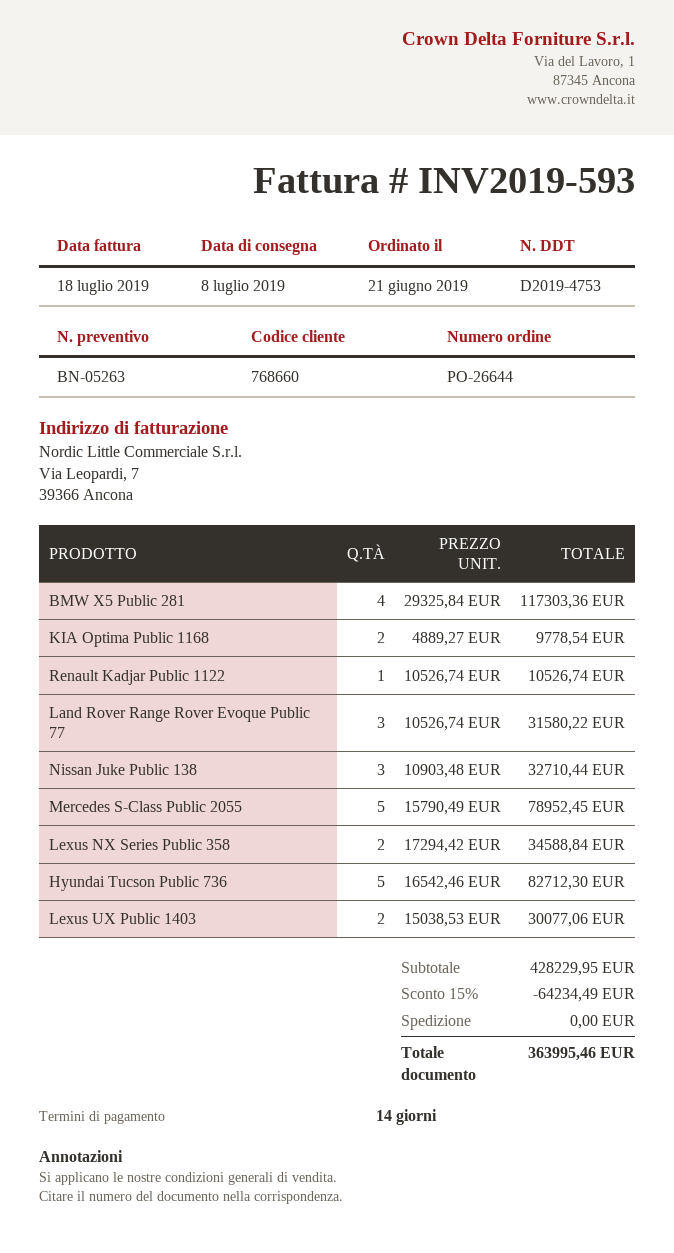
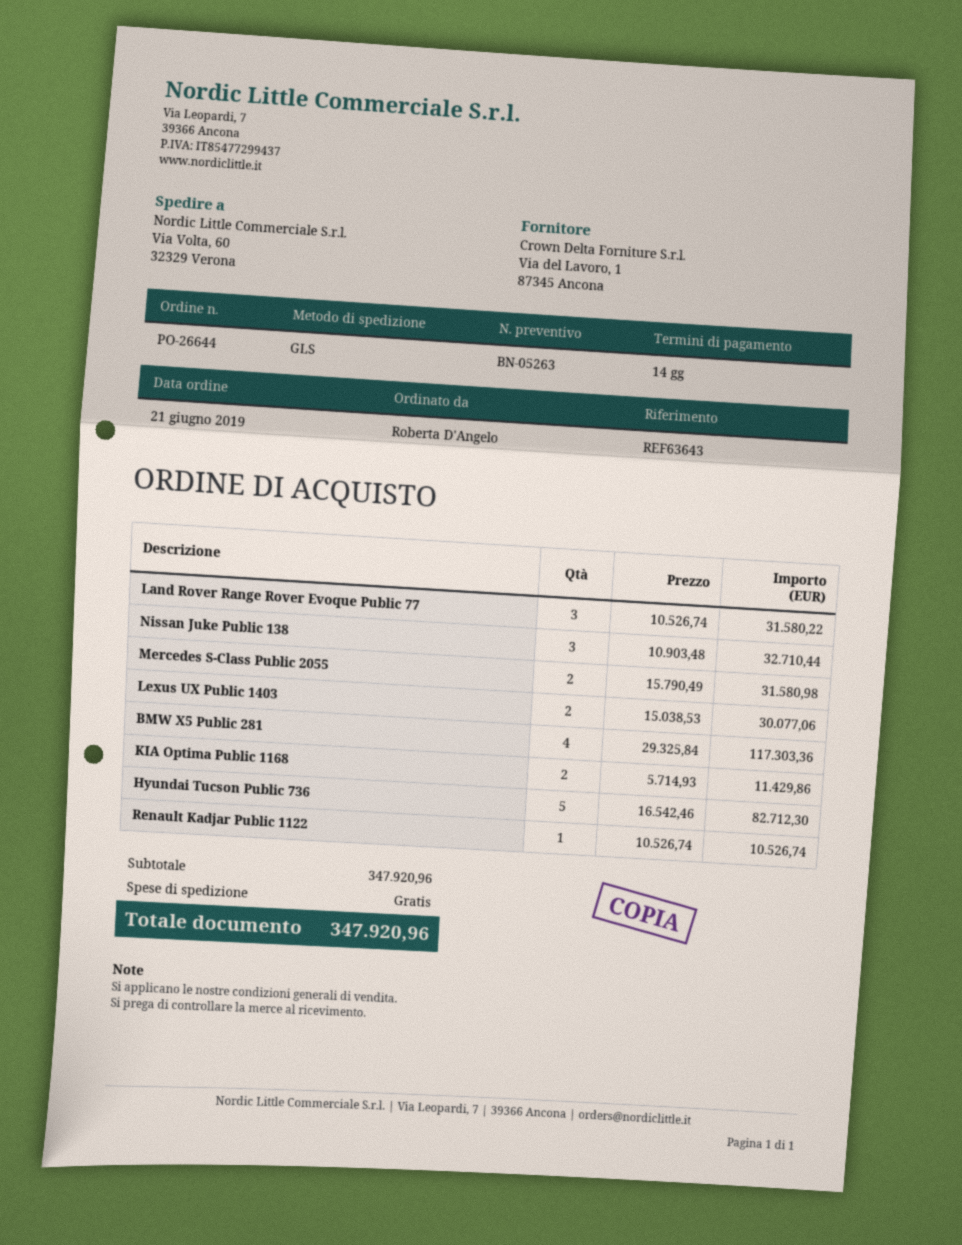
KIA Optima Public 1168: 2 x 4889.27 = 9778.54 -> 2 x 5714.93 = 11429.86
Mercedes S-Class Public 2055: 5 x 15790.49 = 78952.45 -> 2 x 15790.49 = 31580.98
Lexus NX Series Public 358: 2 x 17294.42 = 34588.84 -> none
subtotal: 428229.95 -> 347920.96
discount: 15% = 64234.49 -> none
total: 363995.46 -> 347920.96

